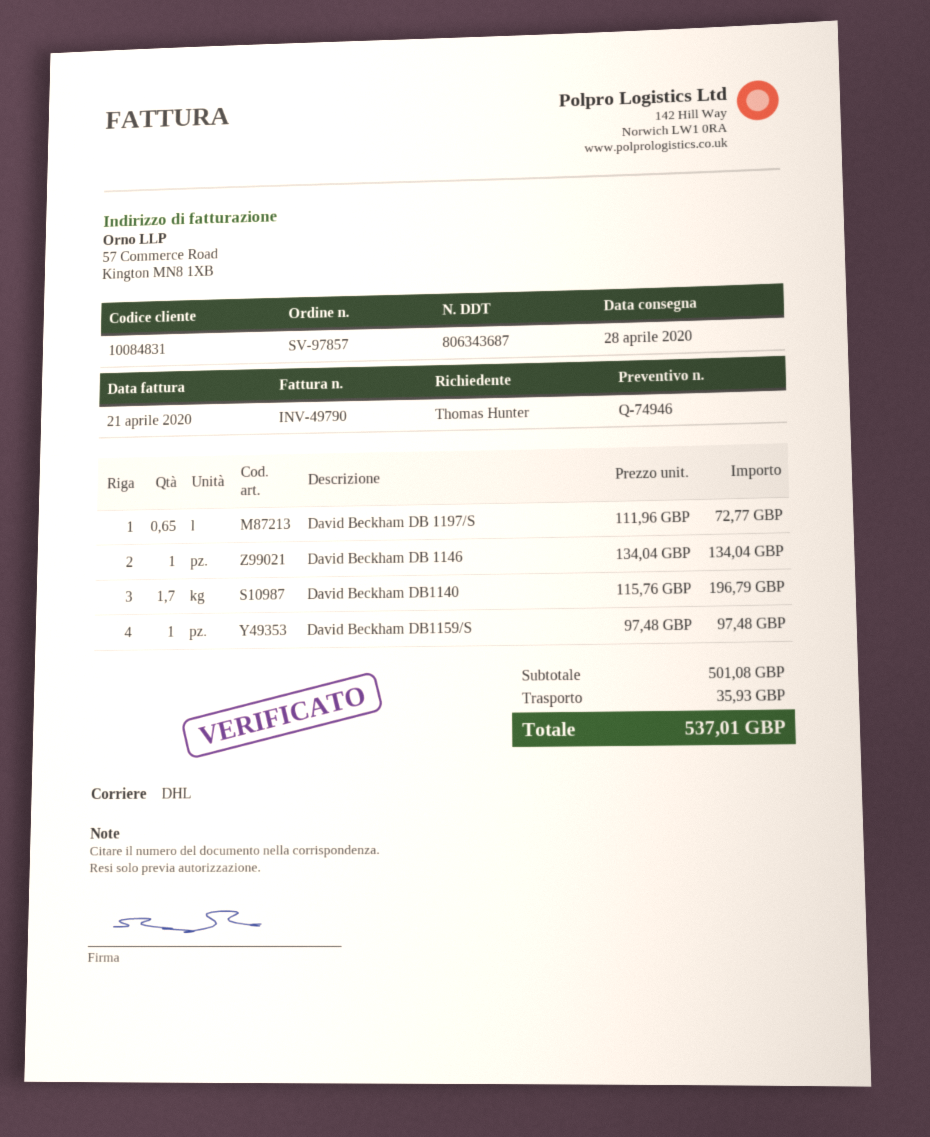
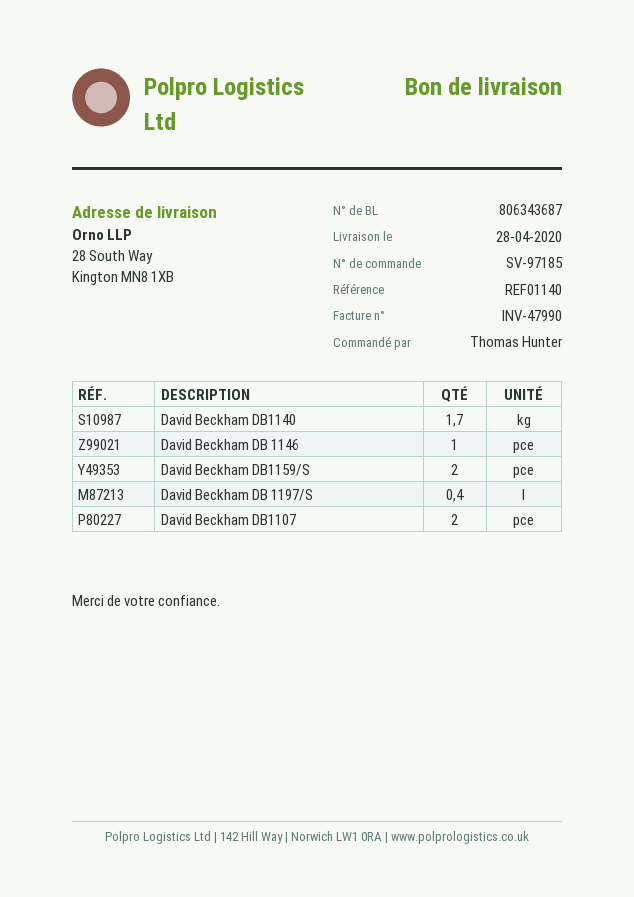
order number: SV-97857 -> SV-97185
invoice number: INV-49790 -> INV-47990
David Beckham DB 1197/S: 0.65 -> 0.4
David Beckham DB1159/S: 1 -> 2
David Beckham DB1107: none -> 2

